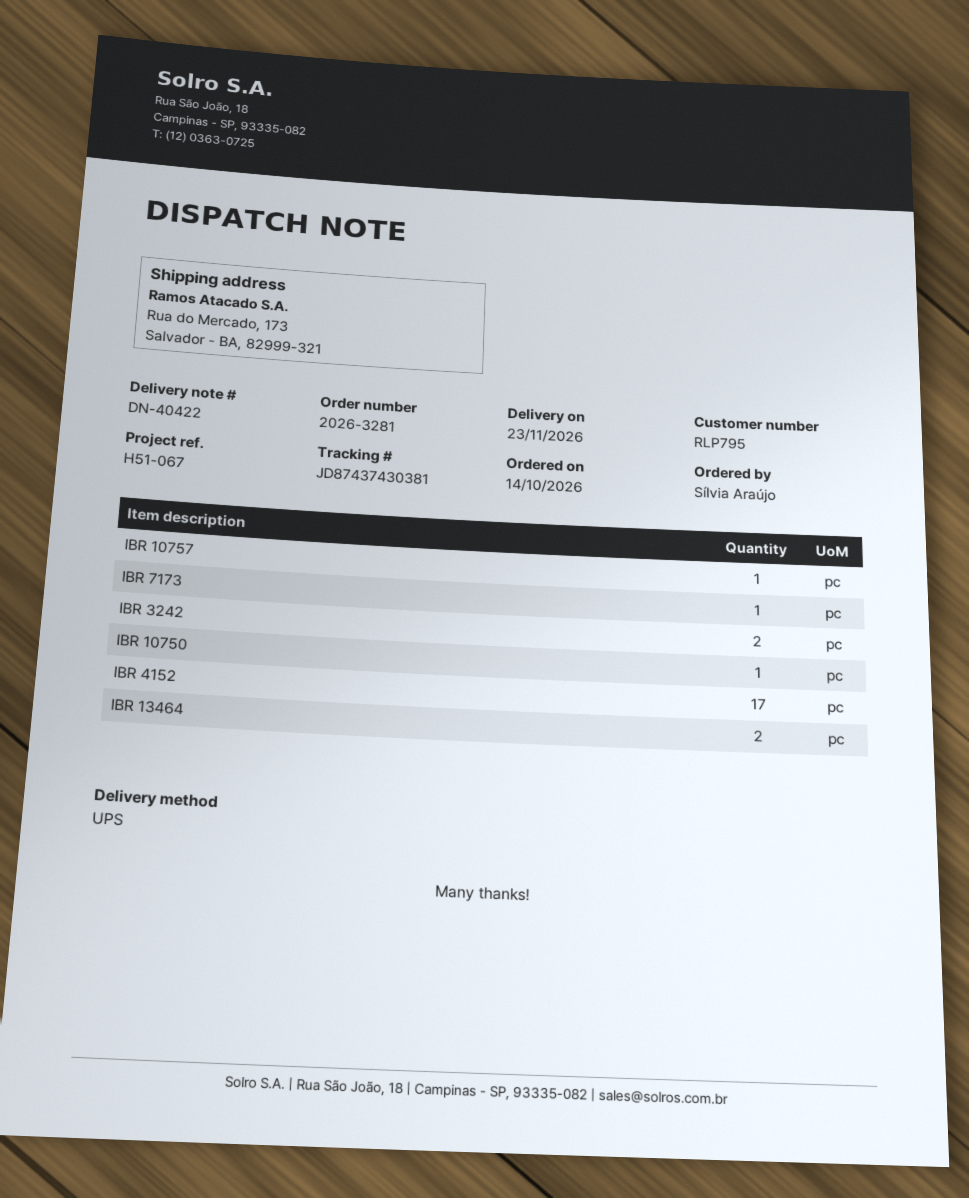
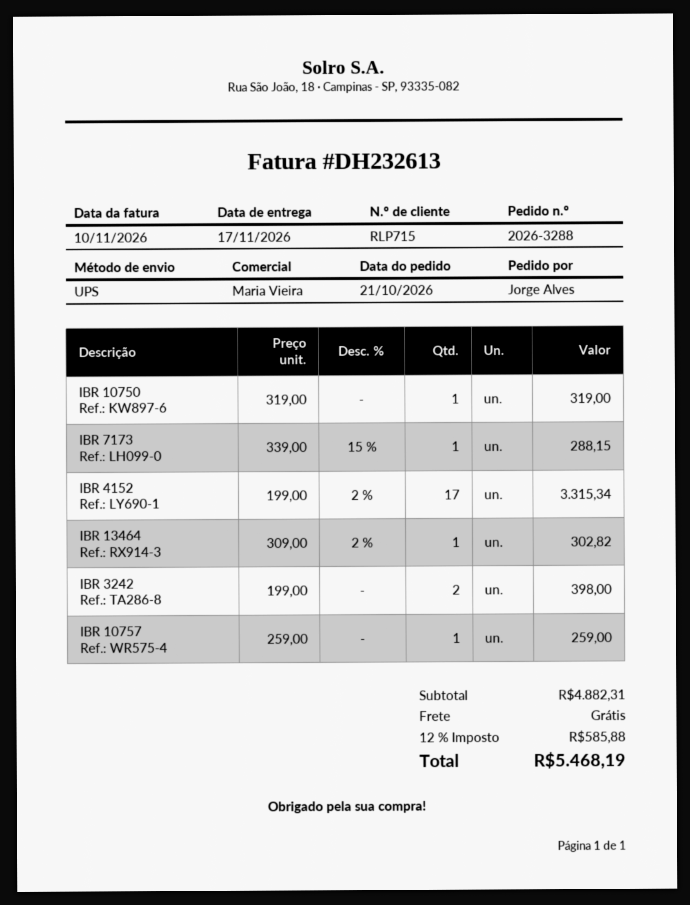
order number: 2026-3281 -> 2026-3288
order date: 2026-10-14 -> 2026-10-21
delivery date: 2026-11-23 -> 2026-11-17
customer number: RLP795 -> RLP715
ordered by: Sílvia Araújo -> Jorge Alves
IBR 13464: 2 -> 1

